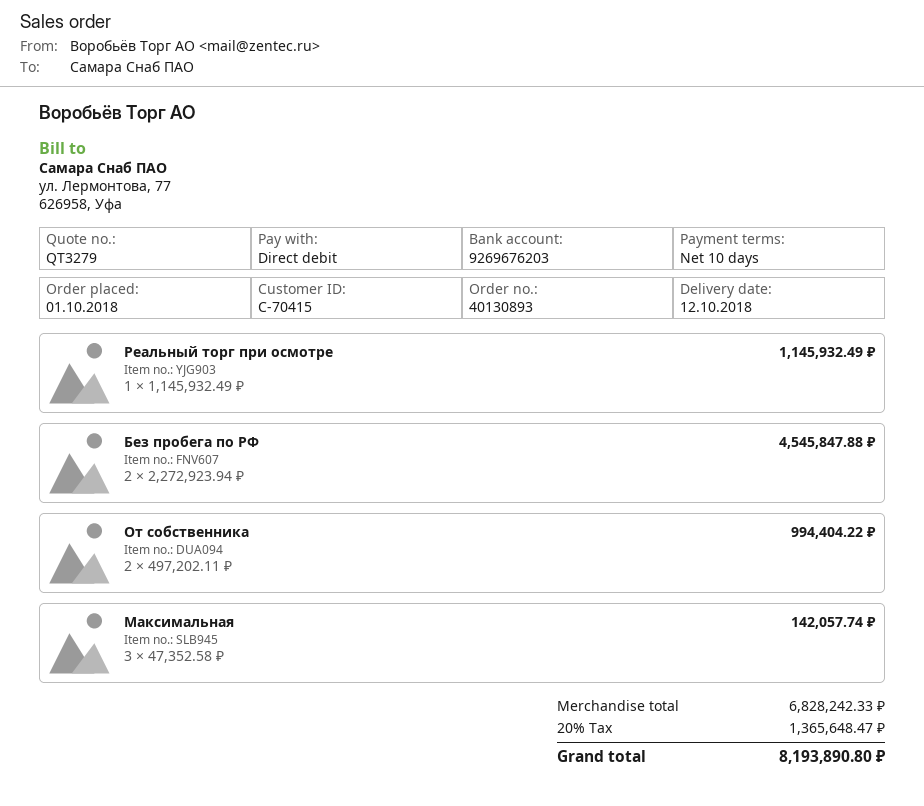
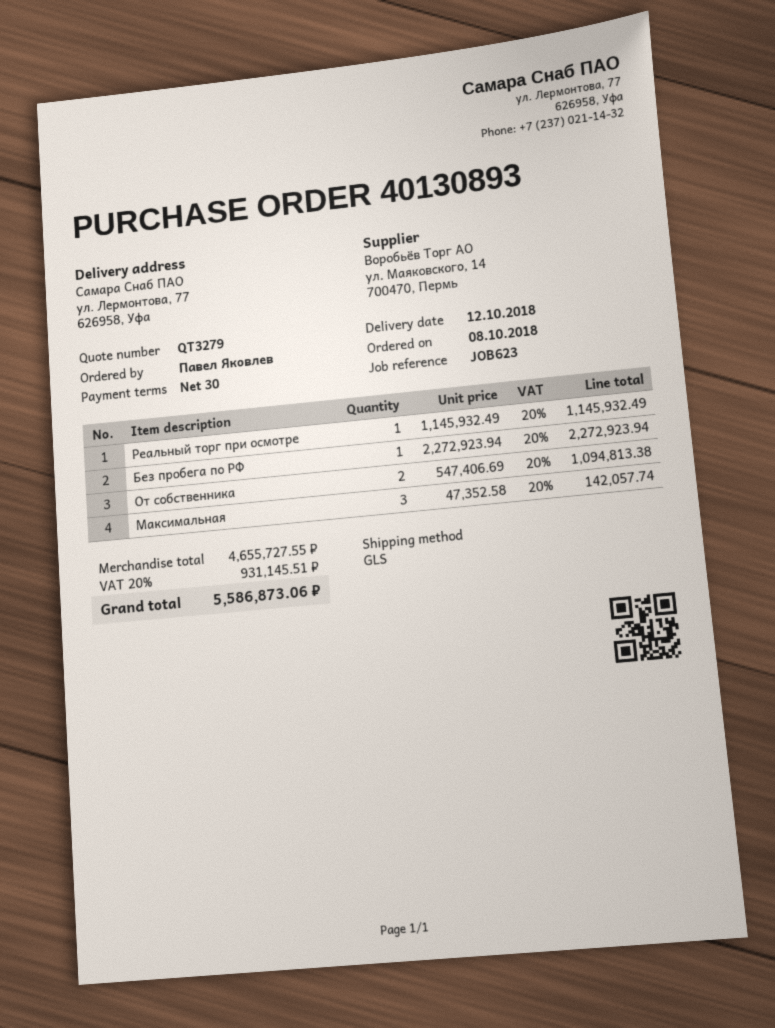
order date: 2018-10-01 -> 2018-10-08
payment terms: 10 days -> 30 days
Без пробега по РФ: 2 x 2272923.94 = 4545847.88 -> 1 x 2272923.94 = 2272923.94
От собственника: 2 x 497202.11 = 994404.22 -> 2 x 547406.69 = 1094813.38
subtotal: 6828242.33 -> 4655727.55
tax: 20% = 1365648.47 -> 20% = 931145.51
total: 8193890.80 -> 5586873.06

